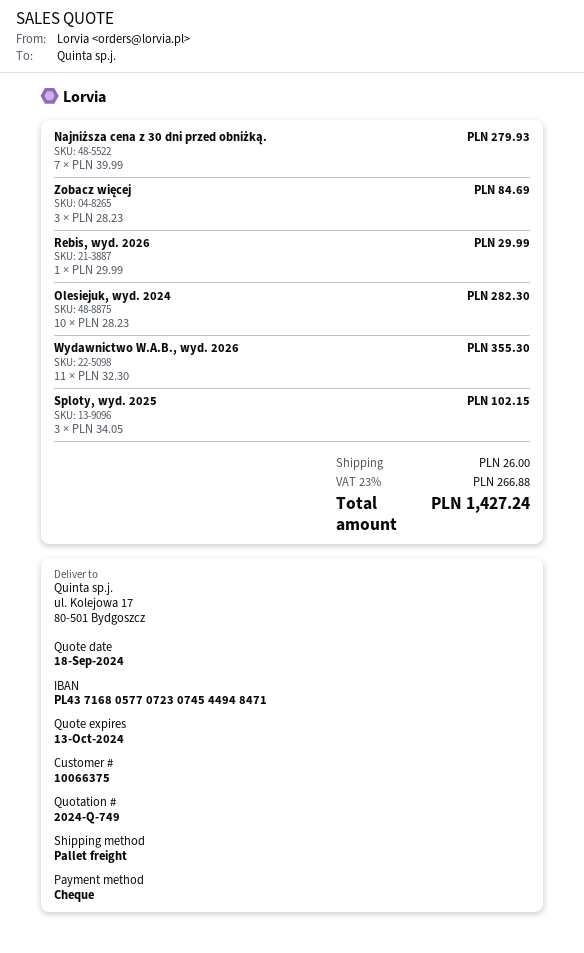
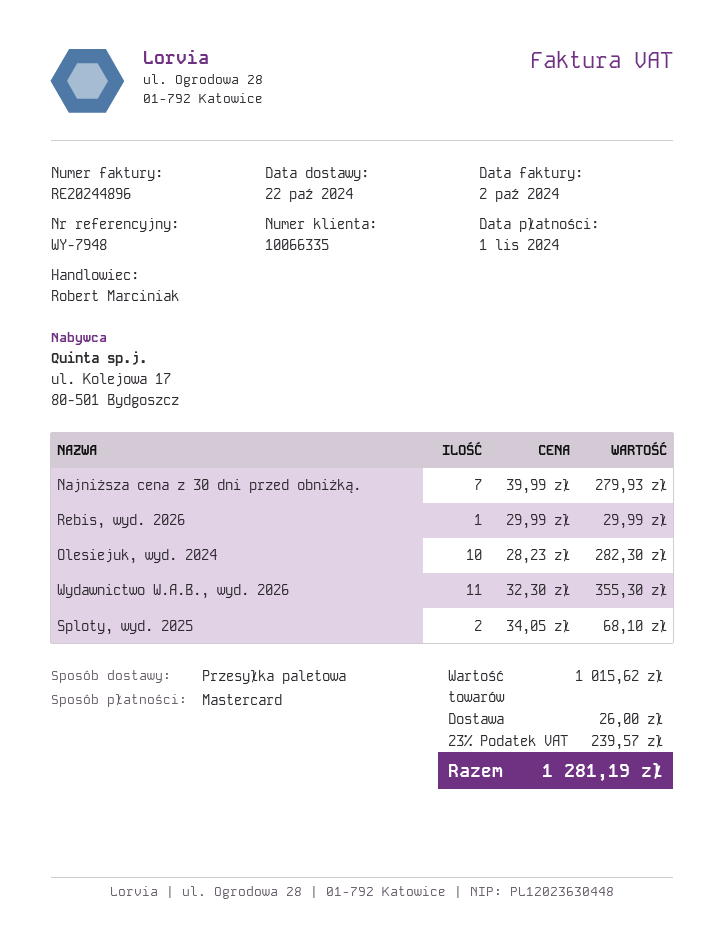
customer number: 10066375 -> 10066335
payment method: cheque -> Mastercard
Zobacz więcej: 3 x 28.23 = 84.69 -> none
Sploty, wyd. 2025: 3 x 34.05 = 102.15 -> 2 x 34.05 = 68.10
tax: 23% = 266.88 -> 23% = 239.57
total: 1427.24 -> 1281.19

